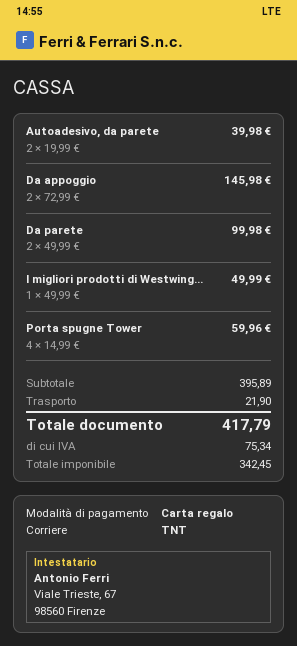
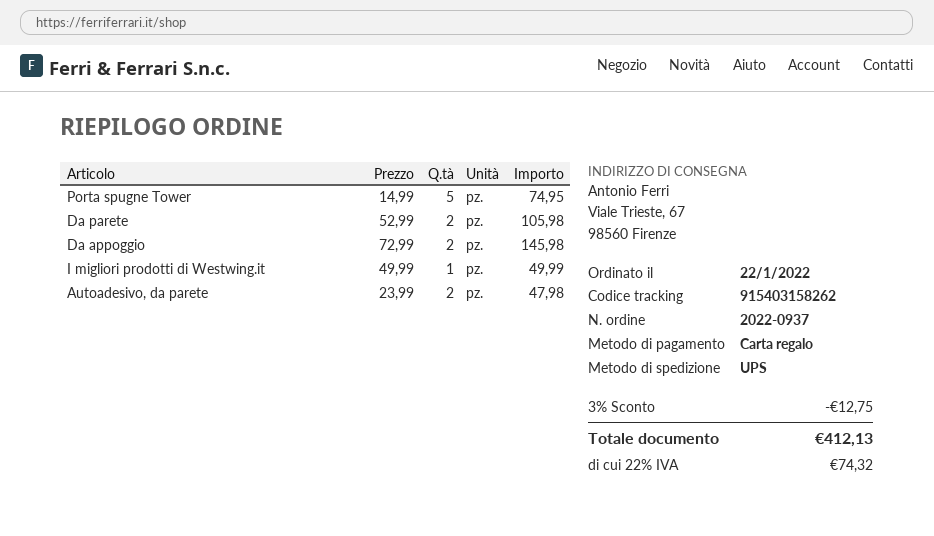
shipping method: TNT -> UPS
Autoadesivo, da parete: 2 x 19.99 = 39.98 -> 2 x 23.99 = 47.98
Da parete: 2 x 49.99 = 99.98 -> 2 x 52.99 = 105.98
Porta spugne Tower: 4 x 14.99 = 59.96 -> 5 x 14.99 = 74.95
discount: none -> 3% = 12.75
shipping: 21.90 -> none
tax: 75.34 -> 74.32
total: 417.79 -> 412.13

